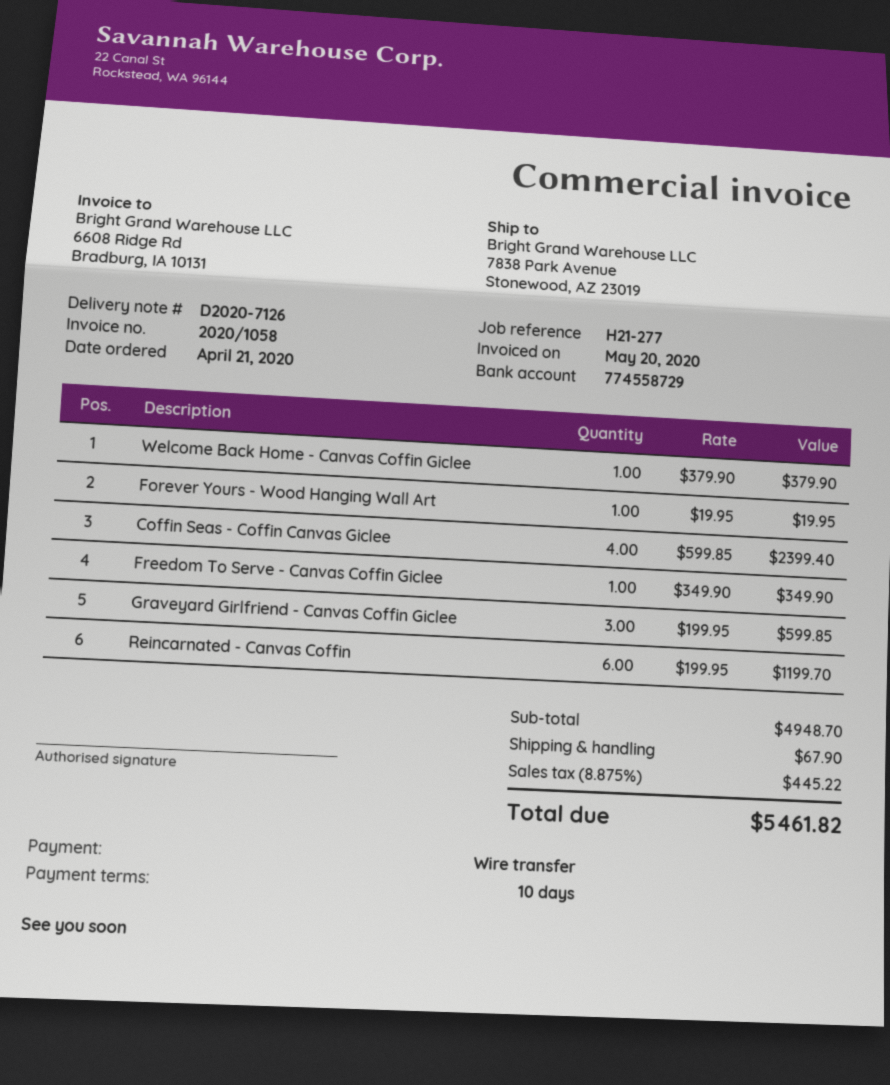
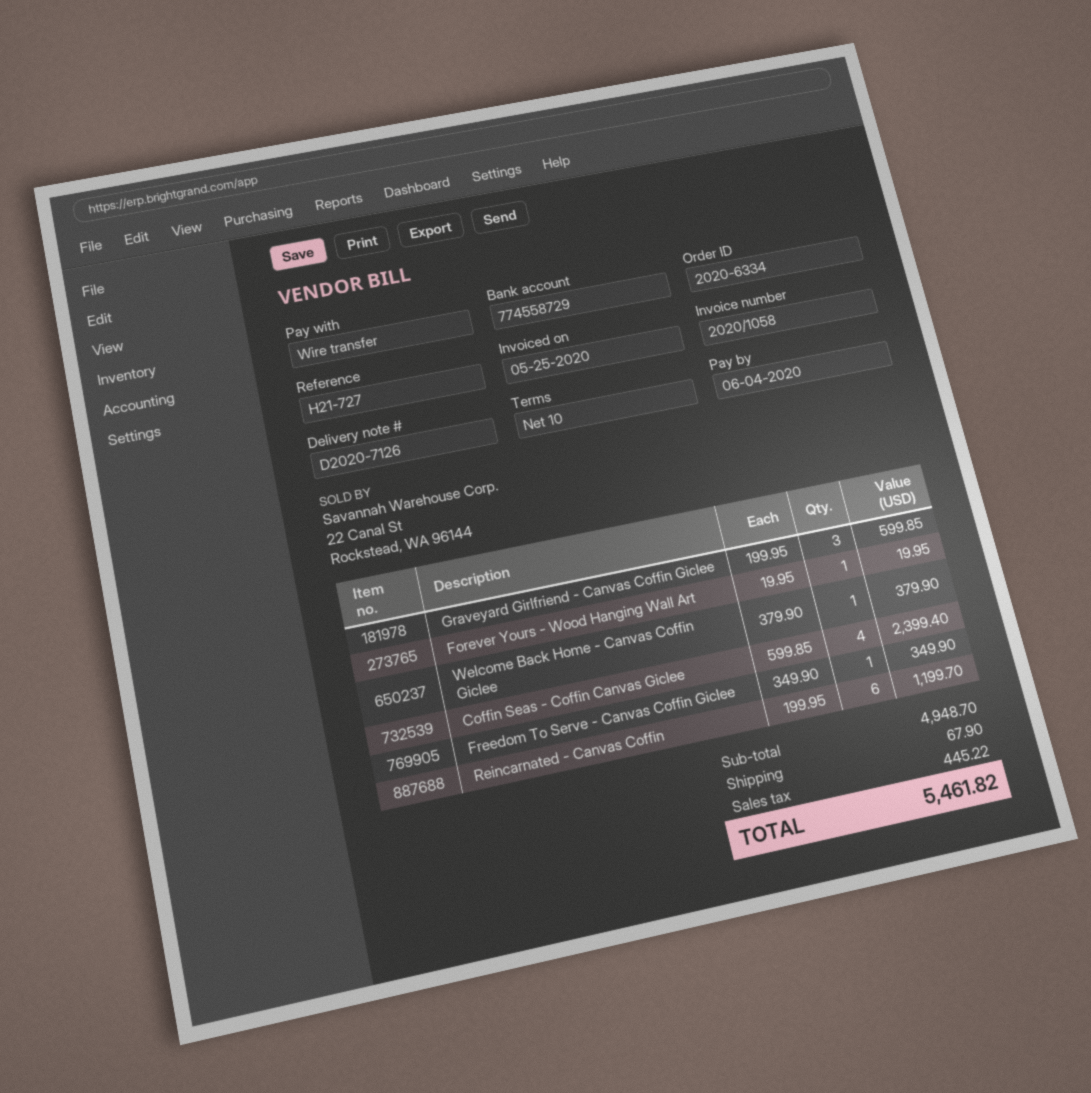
invoice date: 2020-05-20 -> 2020-05-25
reference: H21-277 -> H21-727

